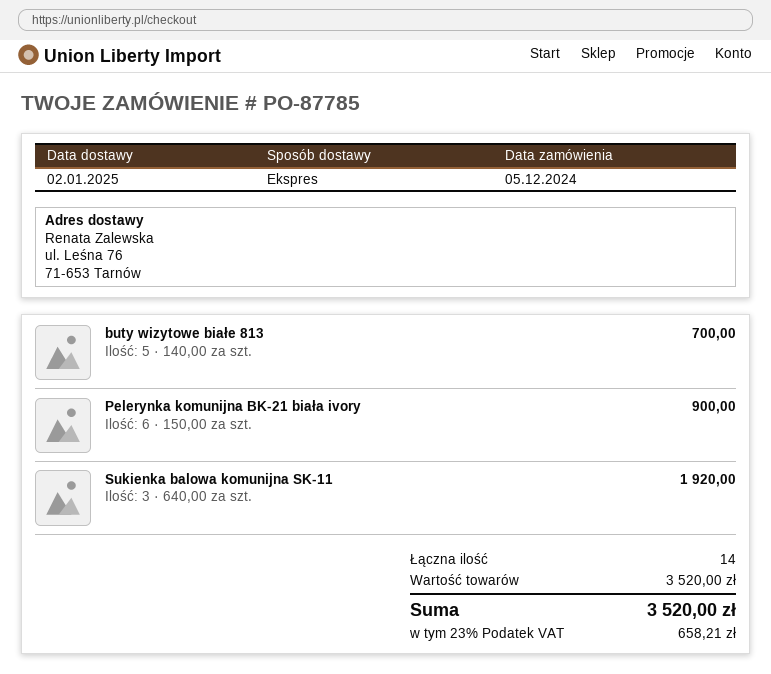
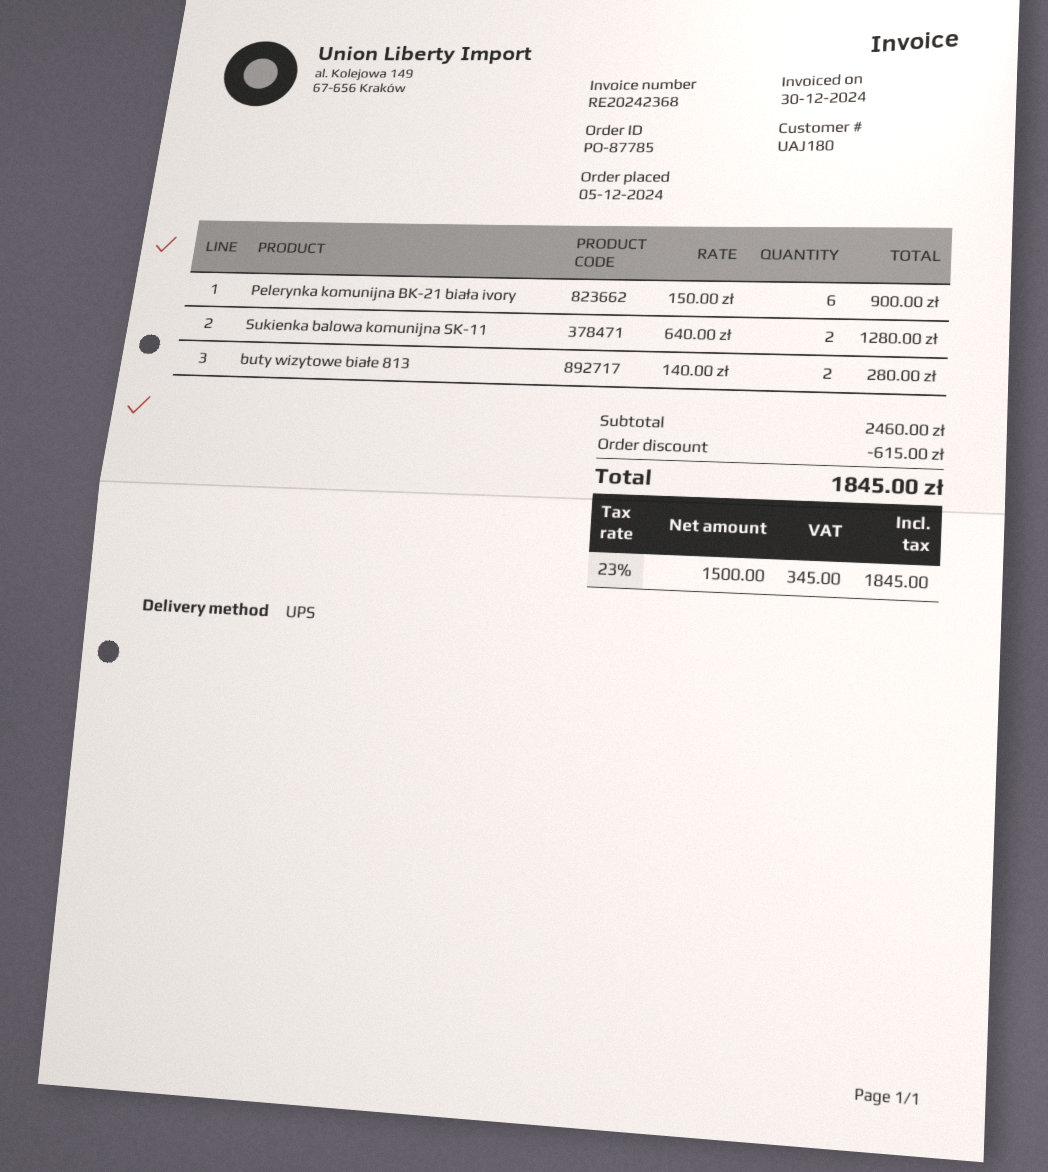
shipping method: express -> UPS
buty wizytowe białe 813: 5 x 140.00 = 700.00 -> 2 x 140.00 = 280.00
Sukienka balowa komunijna SK-11: 3 x 640.00 = 1920.00 -> 2 x 640.00 = 1280.00
subtotal: 3520.00 -> 2460.00
discount: none -> 615.00
tax: 23% = 658.21 -> 23% = 345.00
total: 3520.00 -> 1845.00

